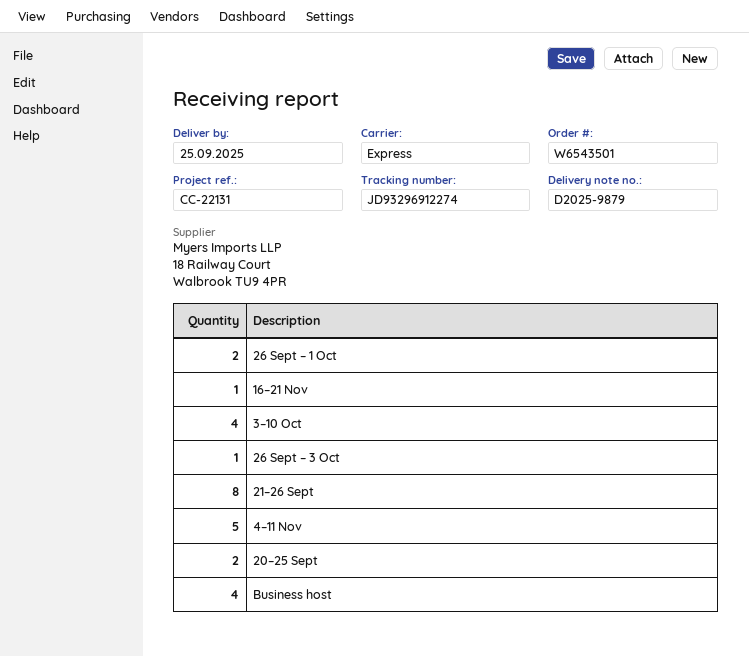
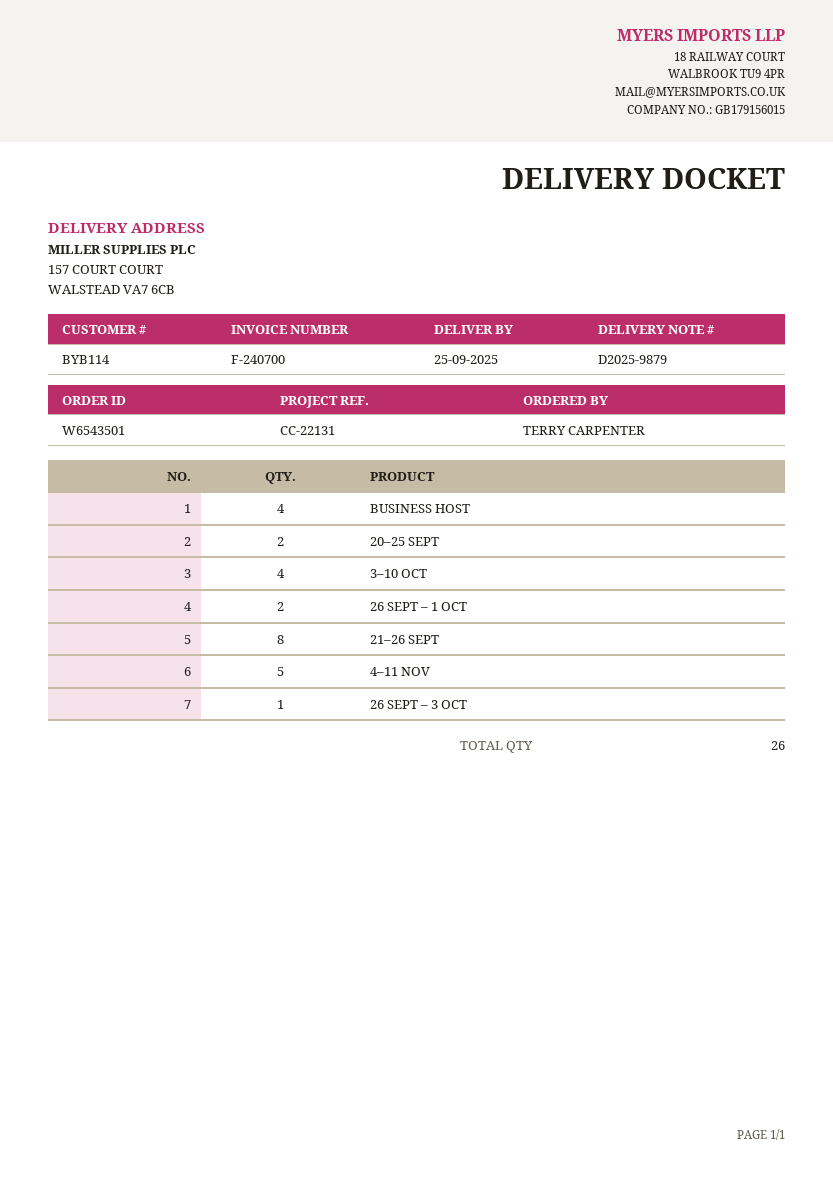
16–21 Nov: 1 -> none

